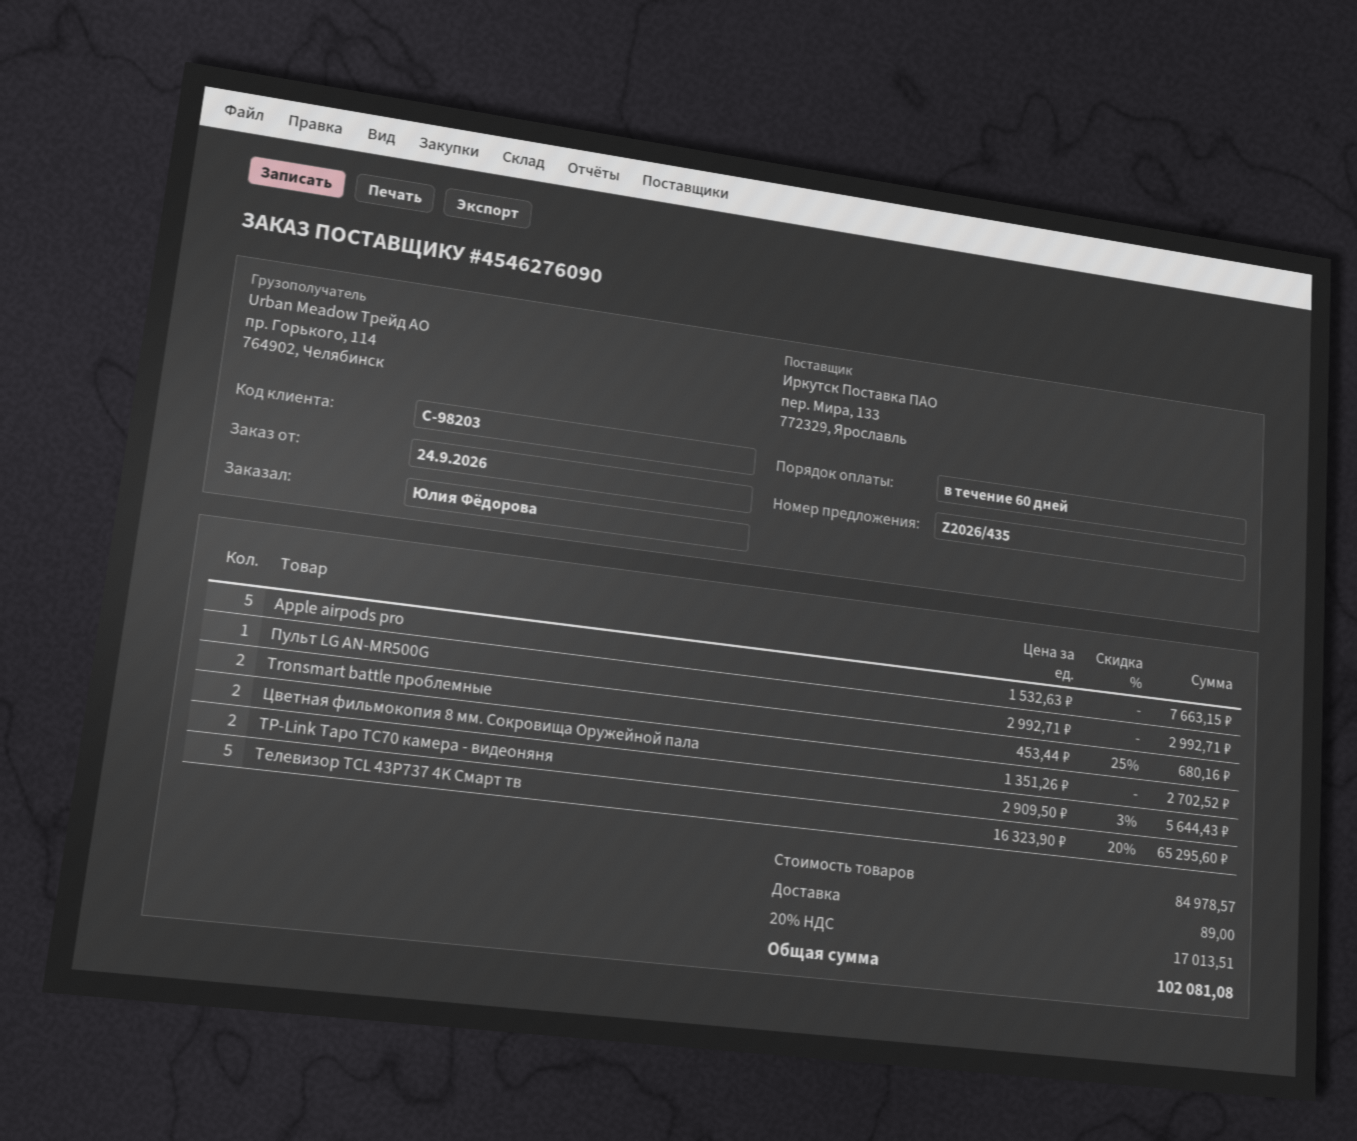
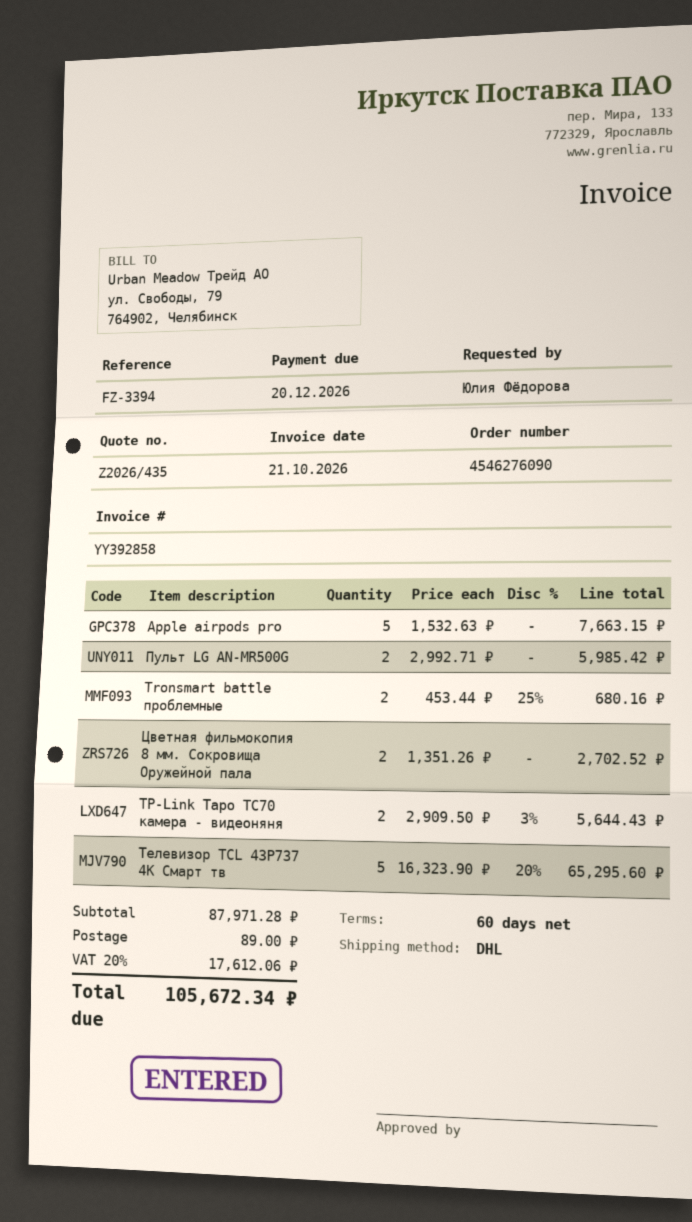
Пульт LG AN-MR500G: 1 x 2992.71 = 2992.71 -> 2 x 2992.71 = 5985.42
subtotal: 84978.57 -> 87971.28
tax: 20% = 17013.51 -> 20% = 17612.06
total: 102081.08 -> 105672.34

